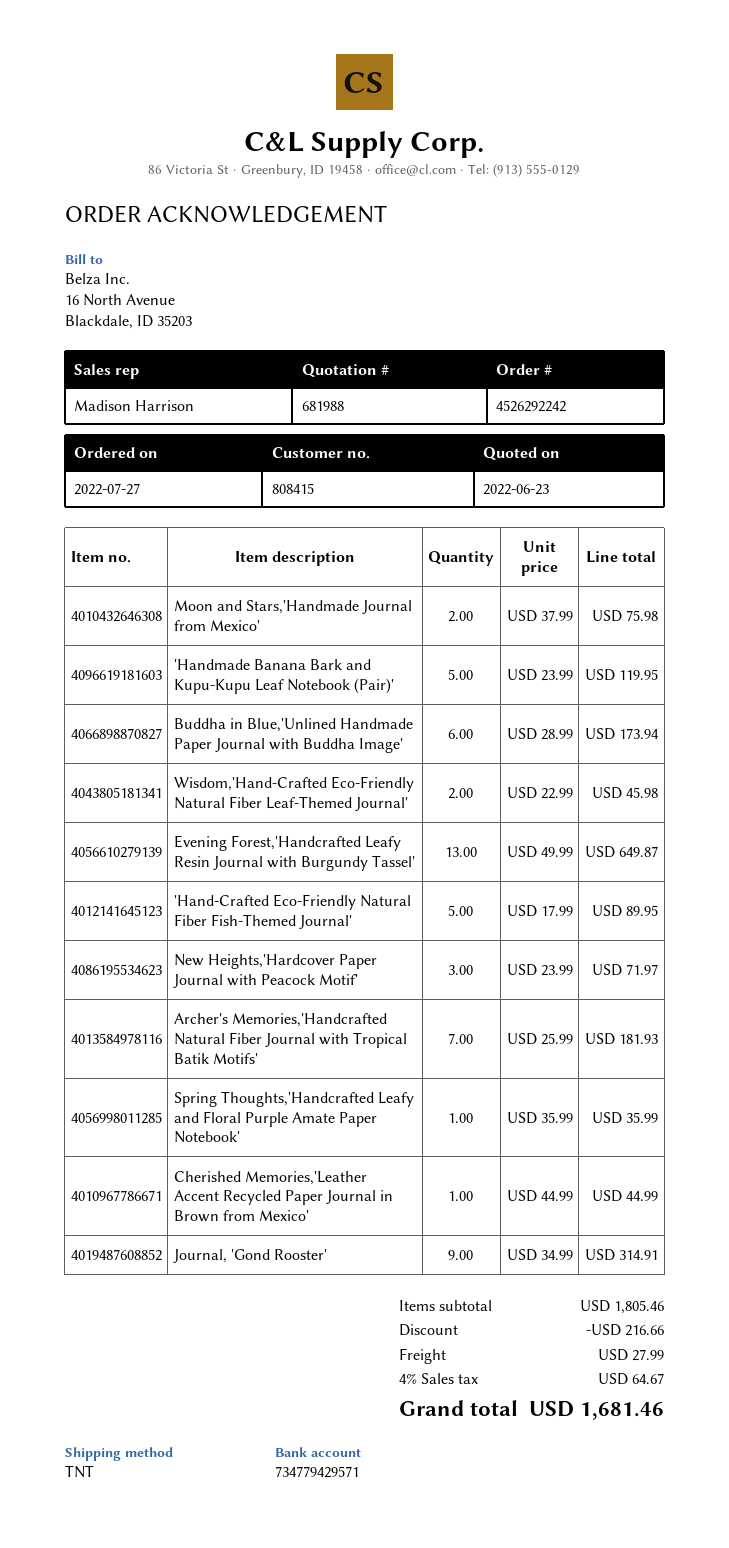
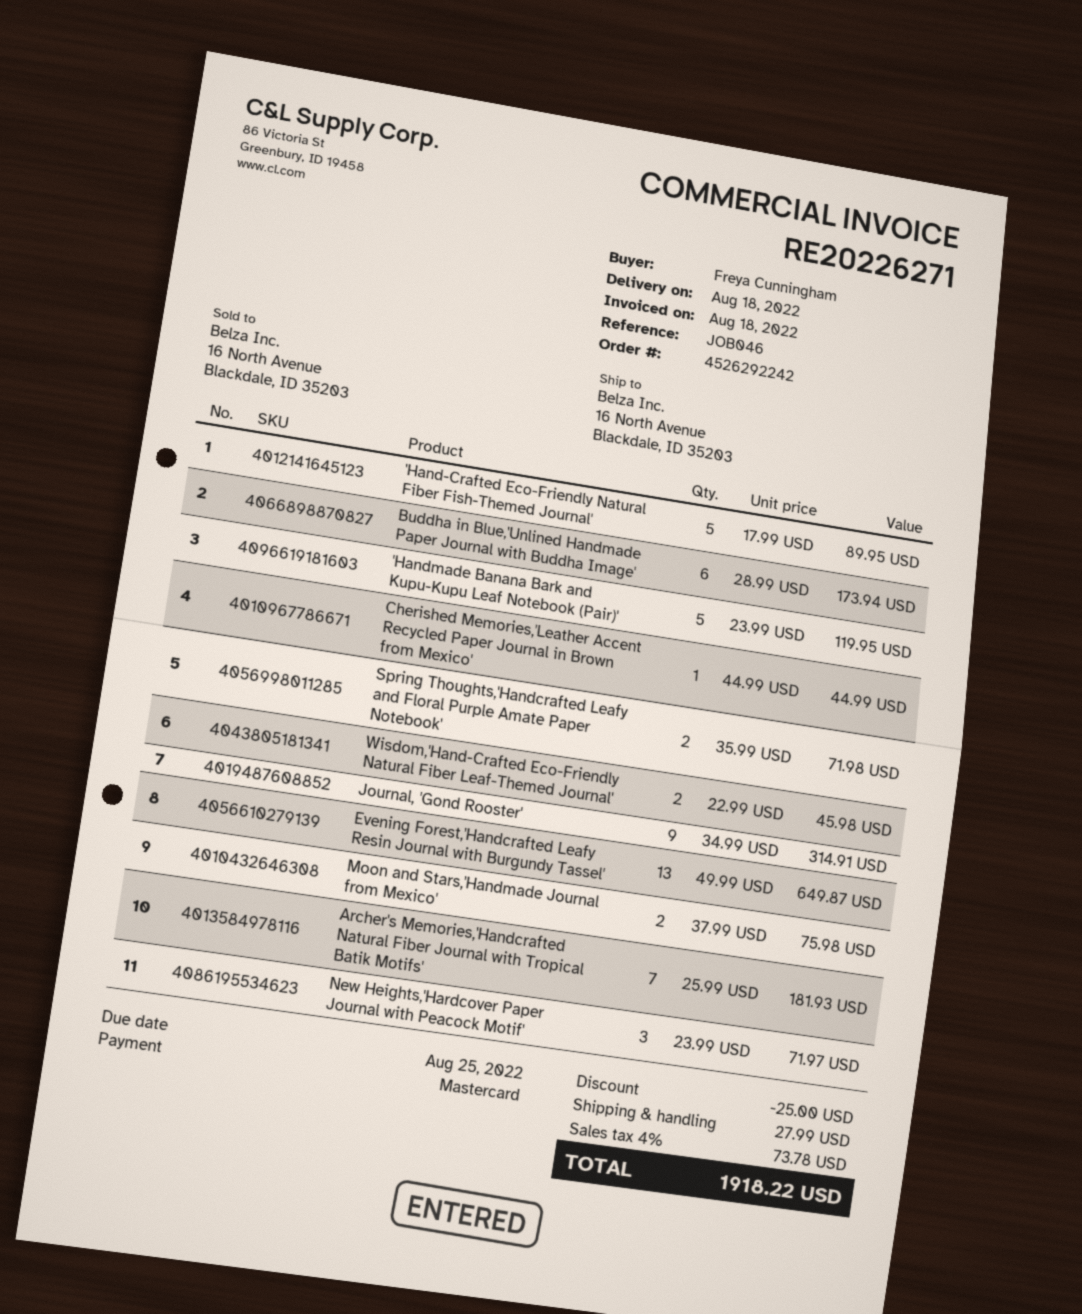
Spring Thoughts,'Handcrafted Leafy and Floral Purple Amate Paper Notebook': 1 x 35.99 = 35.99 -> 2 x 35.99 = 71.98
discount: 216.66 -> 25.00
tax: 4% = 64.67 -> 4% = 73.78
total: 1681.46 -> 1918.22

